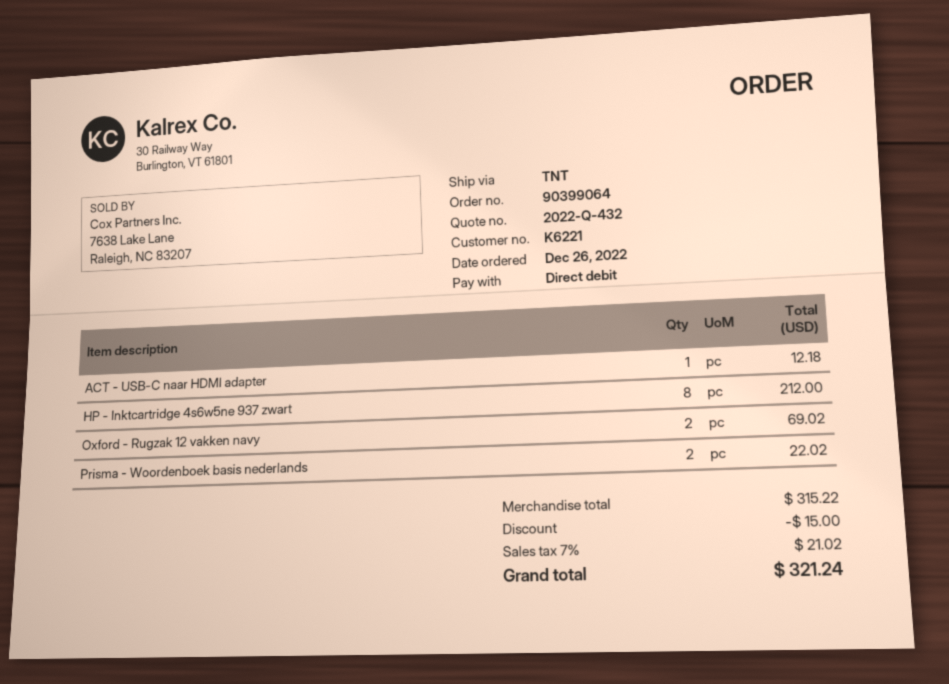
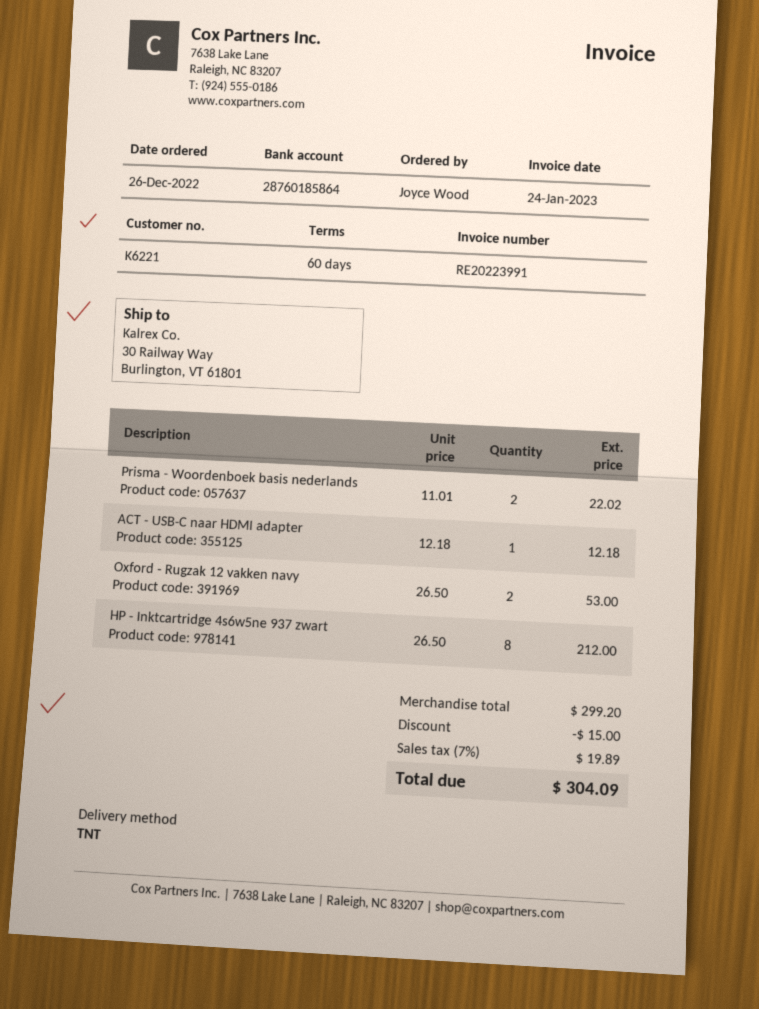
Oxford - Rugzak 12 vakken navy: 2 for 69.02 -> 2 for 53.00
subtotal: 315.22 -> 299.20
tax: 7% = 21.02 -> 7% = 19.89
total: 321.24 -> 304.09

